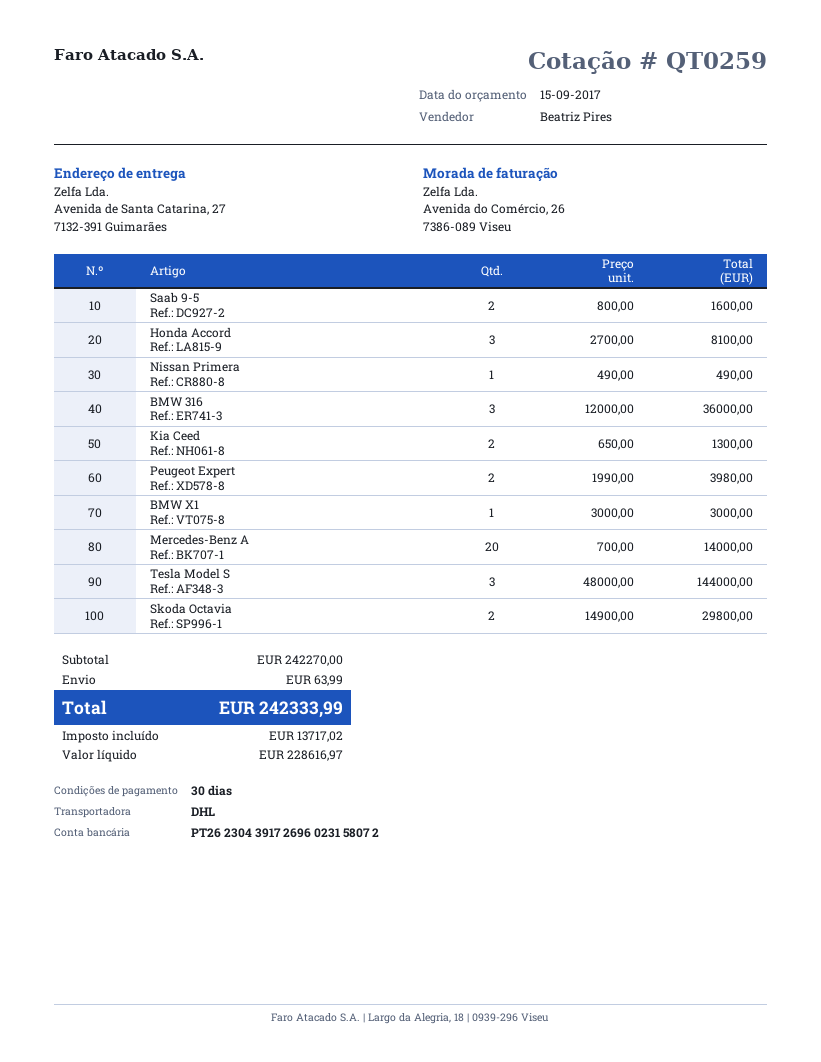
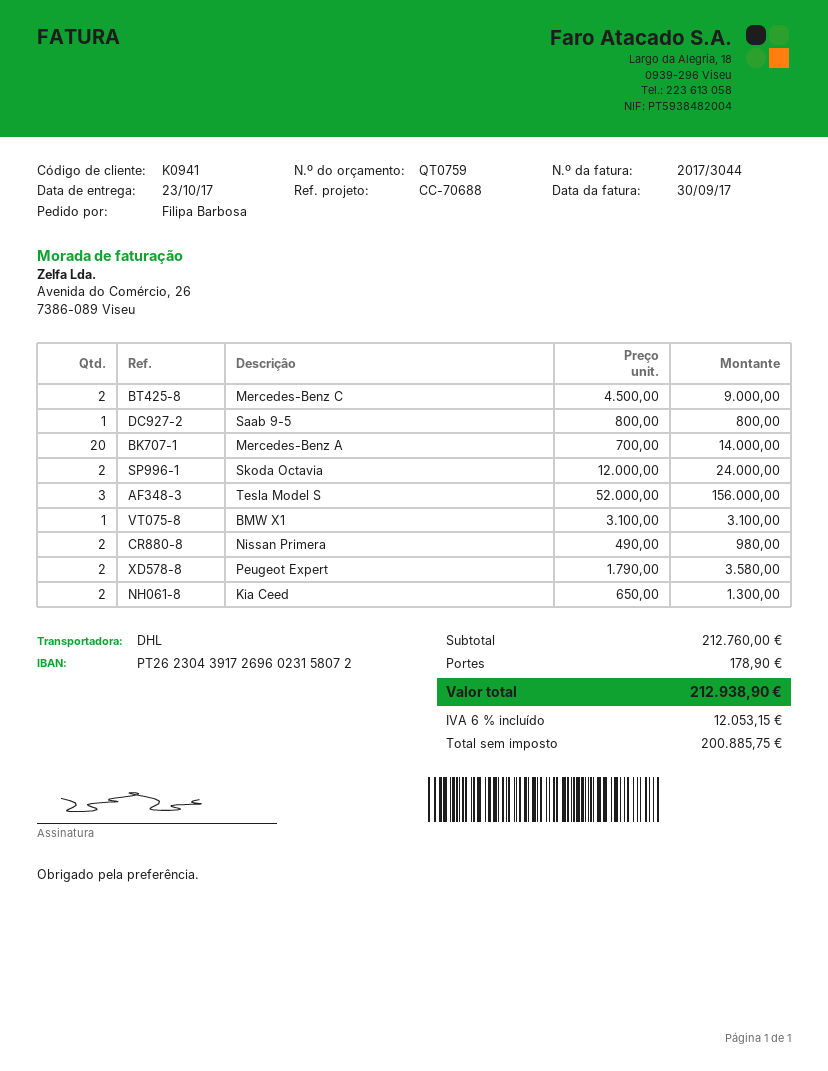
quote number: QT0259 -> QT0759
Saab 9-5: 2 x 800.00 = 1600.00 -> 1 x 800.00 = 800.00
Honda Accord: 3 x 2700.00 = 8100.00 -> none
Nissan Primera: 1 x 490.00 = 490.00 -> 2 x 490.00 = 980.00
BMW 316: 3 x 12000.00 = 36000.00 -> none
Peugeot Expert: 2 x 1990.00 = 3980.00 -> 2 x 1790.00 = 3580.00
BMW X1: 1 x 3000.00 = 3000.00 -> 1 x 3100.00 = 3100.00
Tesla Model S: 3 x 48000.00 = 144000.00 -> 3 x 52000.00 = 156000.00
Skoda Octavia: 2 x 14900.00 = 29800.00 -> 2 x 12000.00 = 24000.00
Mercedes-Benz C: none -> 2 x 4500.00 = 9000.00
subtotal: 242270.00 -> 212760.00
shipping: 63.99 -> 178.90
net: 228616.97 -> 200885.75
tax: 13717.02 -> 12053.15
total: 242333.99 -> 212938.90

